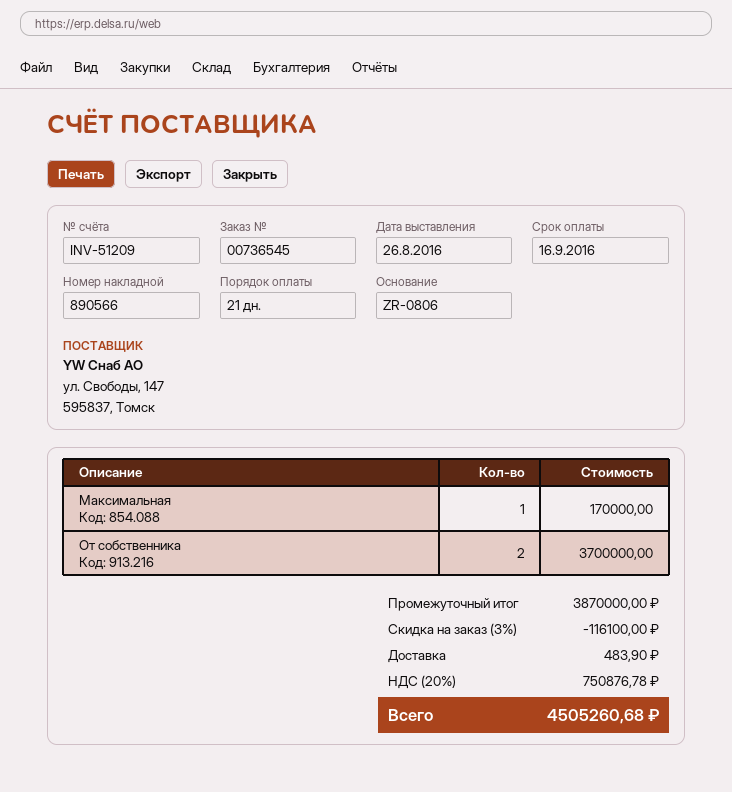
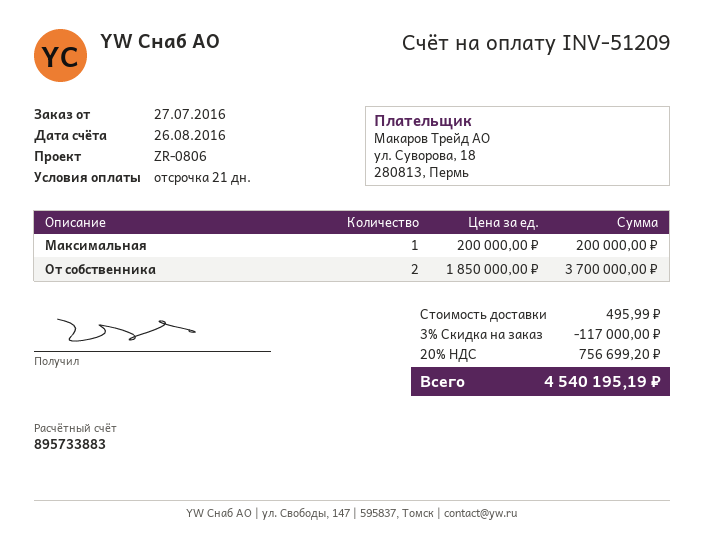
Максимальная: 1 for 170000.00 -> 1 for 200000.00
discount: 3% = 116100.00 -> 3% = 117000.00
shipping: 483.90 -> 495.99
tax: 20% = 750876.78 -> 20% = 756699.20
total: 4505260.68 -> 4540195.19

